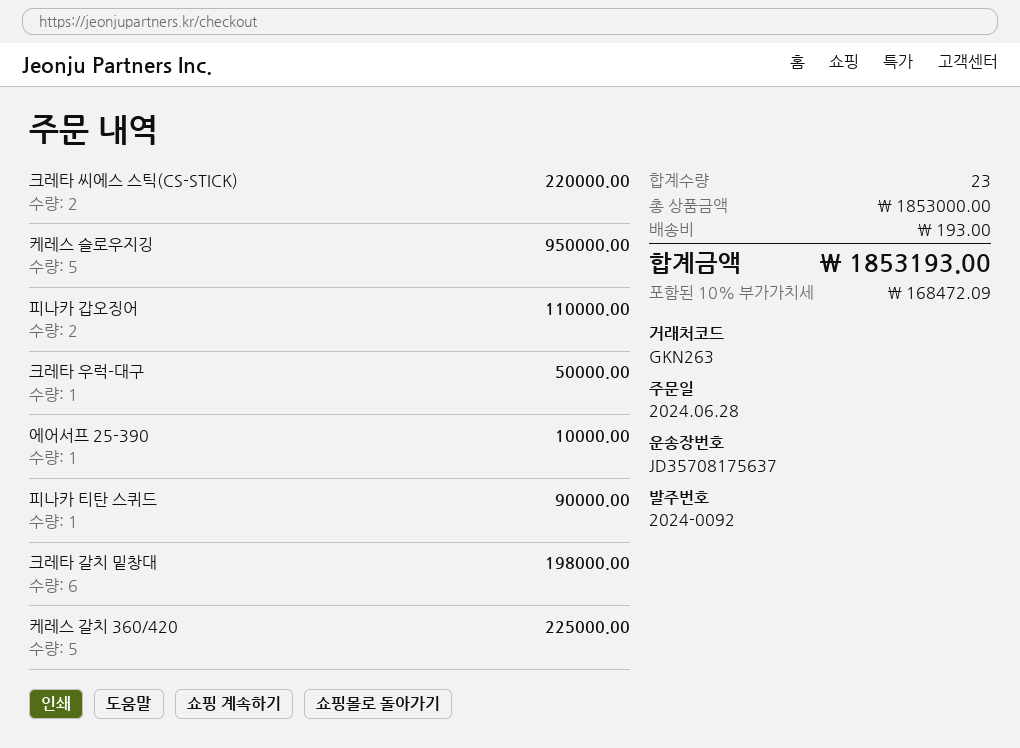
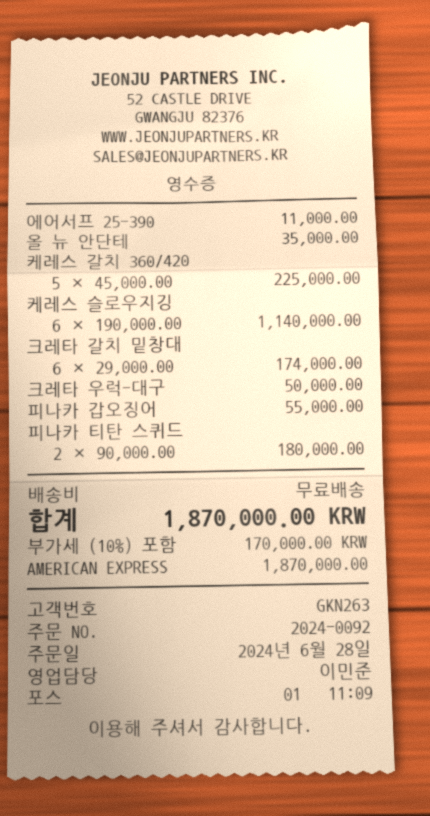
크레타 씨에스 스틱(CS-STICK): 2 for 220000.00 -> none
케레스 슬로우지깅: 5 for 950000.00 -> 6 for 1140000.00
피나카 갑오징어: 2 for 110000.00 -> 1 for 55000.00
에어서프 25-390: 1 for 10000.00 -> 1 for 11000.00
피나카 티탄 스퀴드: 1 for 90000.00 -> 2 for 180000.00
크레타 갈치 밑창대: 6 for 198000.00 -> 6 for 174000.00
올 뉴 안단테: none -> 1 for 35000.00
shipping: 193.00 -> 0.00
tax: 10% = 168472.09 -> 10% = 170000.00
total: 1853193.00 -> 1870000.00

